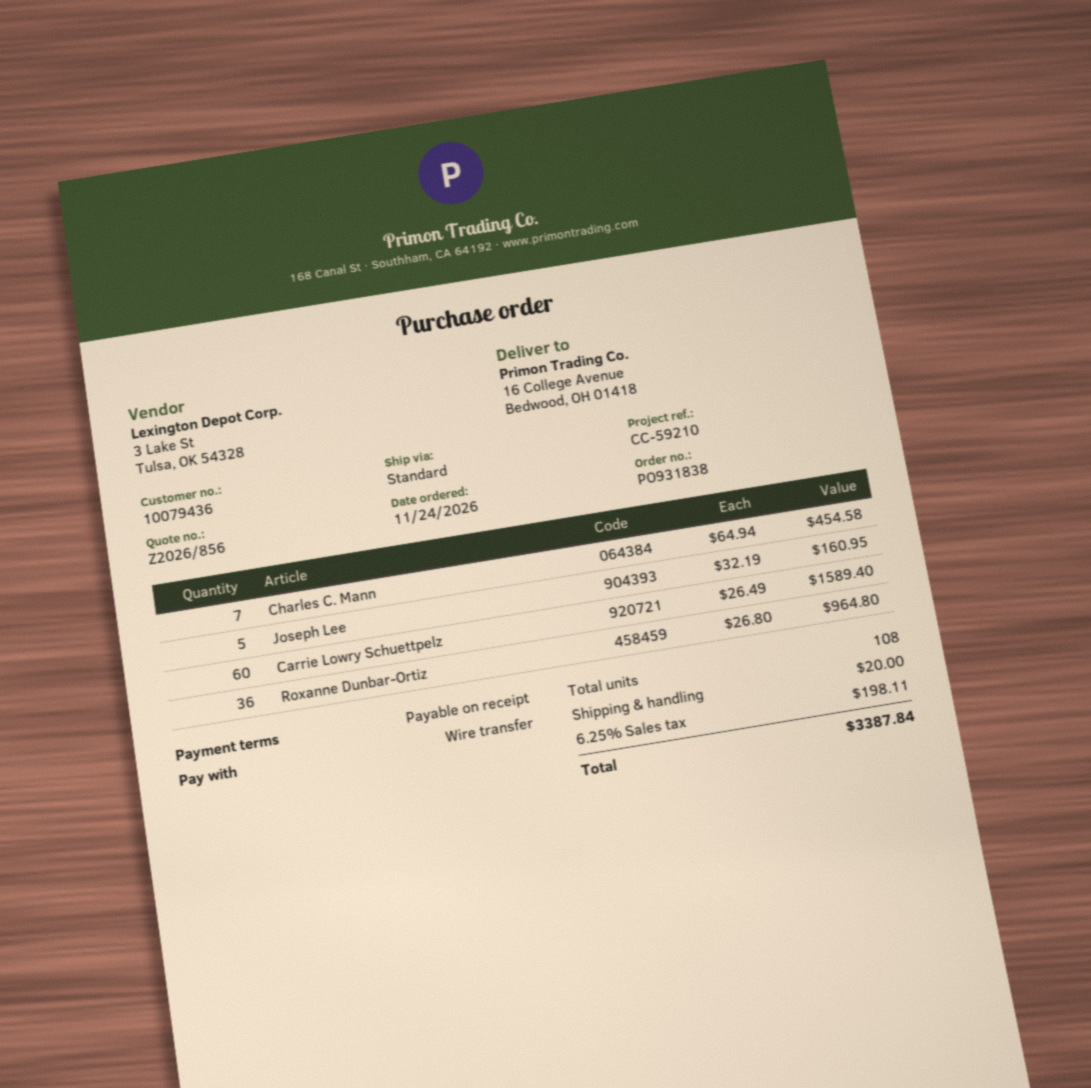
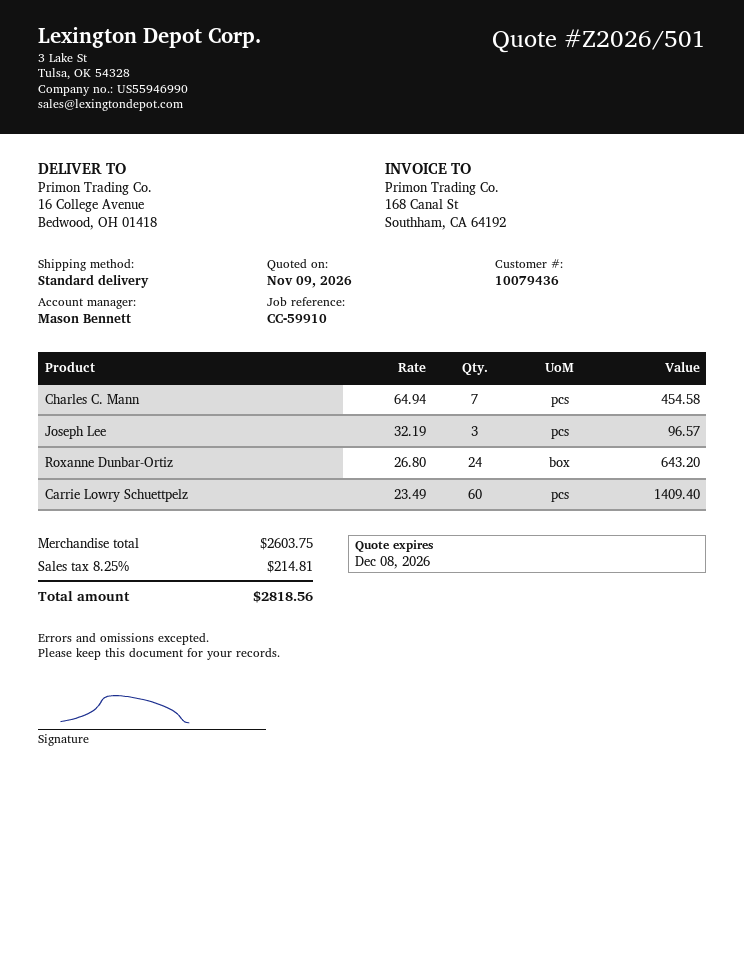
quote number: Z2026/856 -> Z2026/501
reference: CC-59210 -> CC-59910
Joseph Lee: 5 x 32.19 = 160.95 -> 3 x 32.19 = 96.57
Carrie Lowry Schuettpelz: 60 x 26.49 = 1589.40 -> 60 x 23.49 = 1409.40
Roxanne Dunbar-Ortiz: 36 x 26.80 = 964.80 -> 24 x 26.80 = 643.20
shipping: 20.00 -> none
tax: 6.25% = 198.11 -> 8.25% = 214.81
total: 3387.84 -> 2818.56

